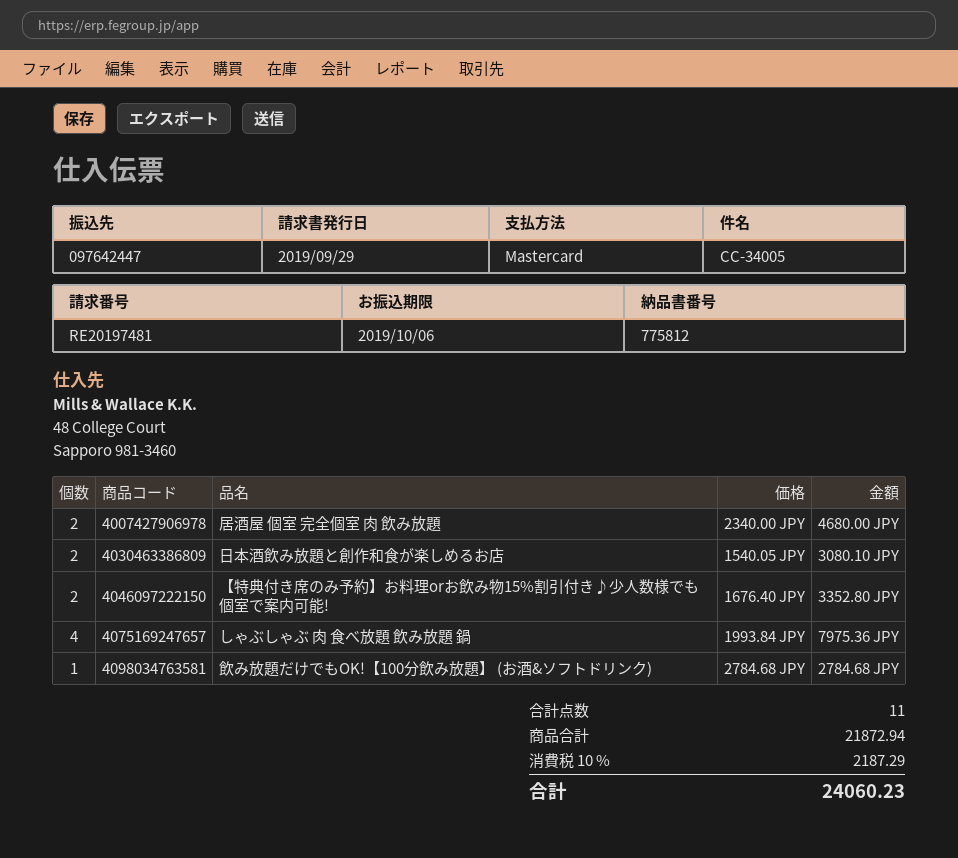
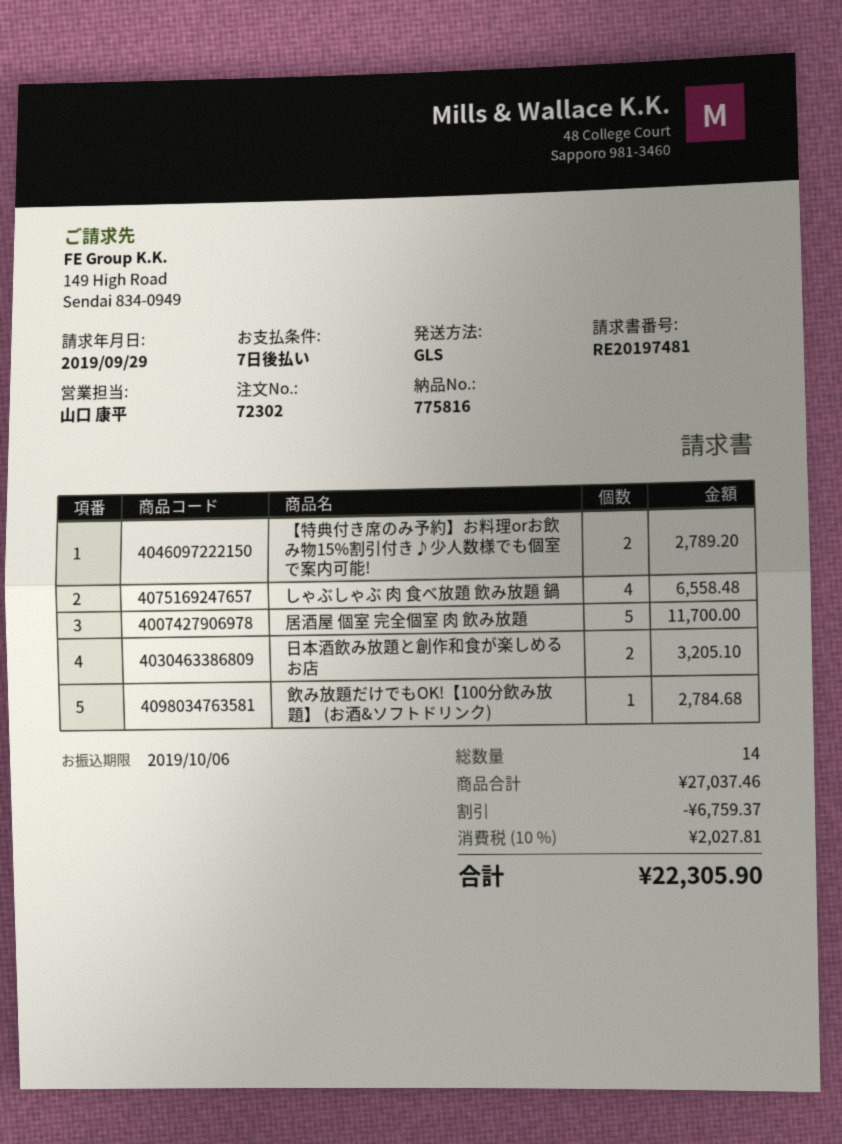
delivery note number: 775812 -> 775816
居酒屋 個室 完全個室 肉 飲み放題: 2 for 4680.00 -> 5 for 11700.00
日本酒飲み放題と創作和食が楽しめるお店: 2 for 3080.10 -> 2 for 3205.10
【特典付き席のみ予約】お料理orお飲み物15%割引付き♪少人数様でも個室で案内可能!: 2 for 3352.80 -> 2 for 2789.20
しゃぶしゃぶ 肉 食べ放題 飲み放題 鍋: 4 for 7975.36 -> 4 for 6558.48
total quantity: 11 -> 14
subtotal: 21872.94 -> 27037.46
discount: none -> 6759.37
tax: 10% = 2187.29 -> 10% = 2027.81
total: 24060.23 -> 22305.90

